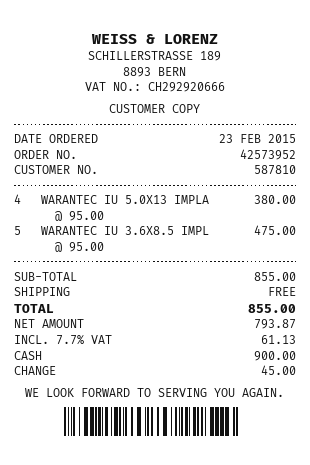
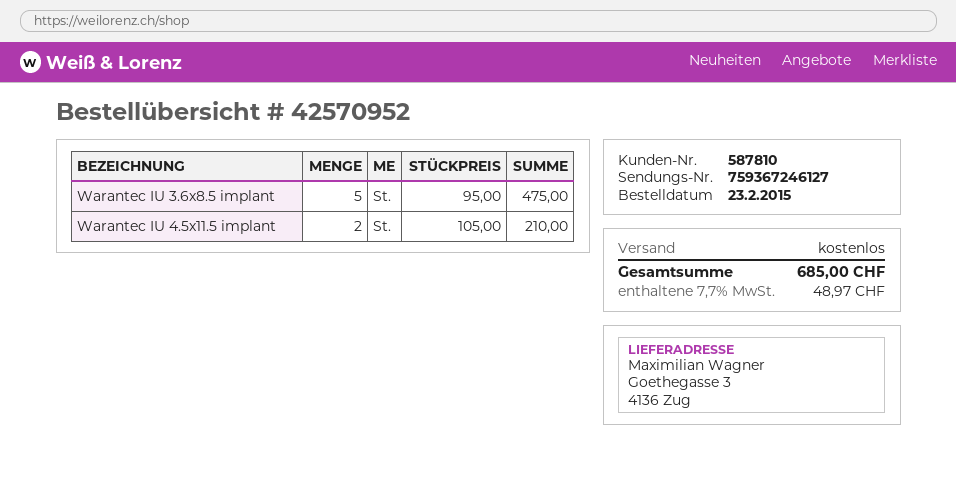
order number: 42573952 -> 42570952
WARANTEC IU 5.0Х13 IMPLA: 4 x 95.00 = 380.00 -> none
Warantec IU 4.5х11.5 implant: none -> 2 x 105.00 = 210.00
tax: 7.7% = 61.13 -> 7.7% = 48.97
total: 855.00 -> 685.00

